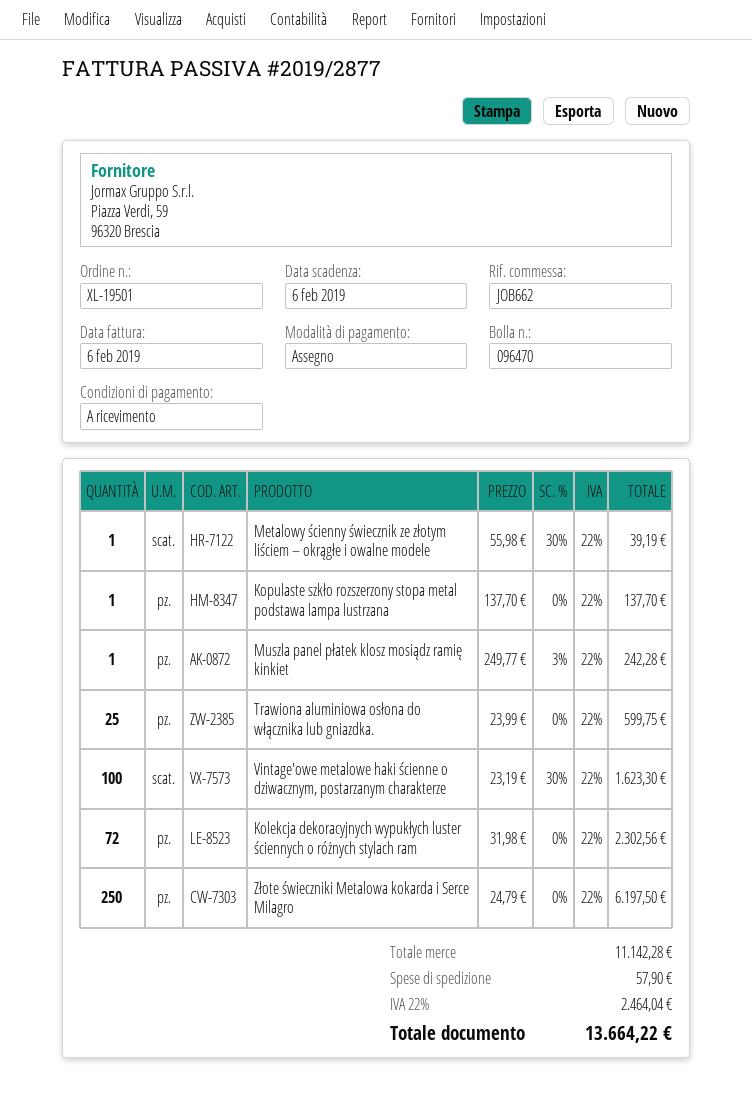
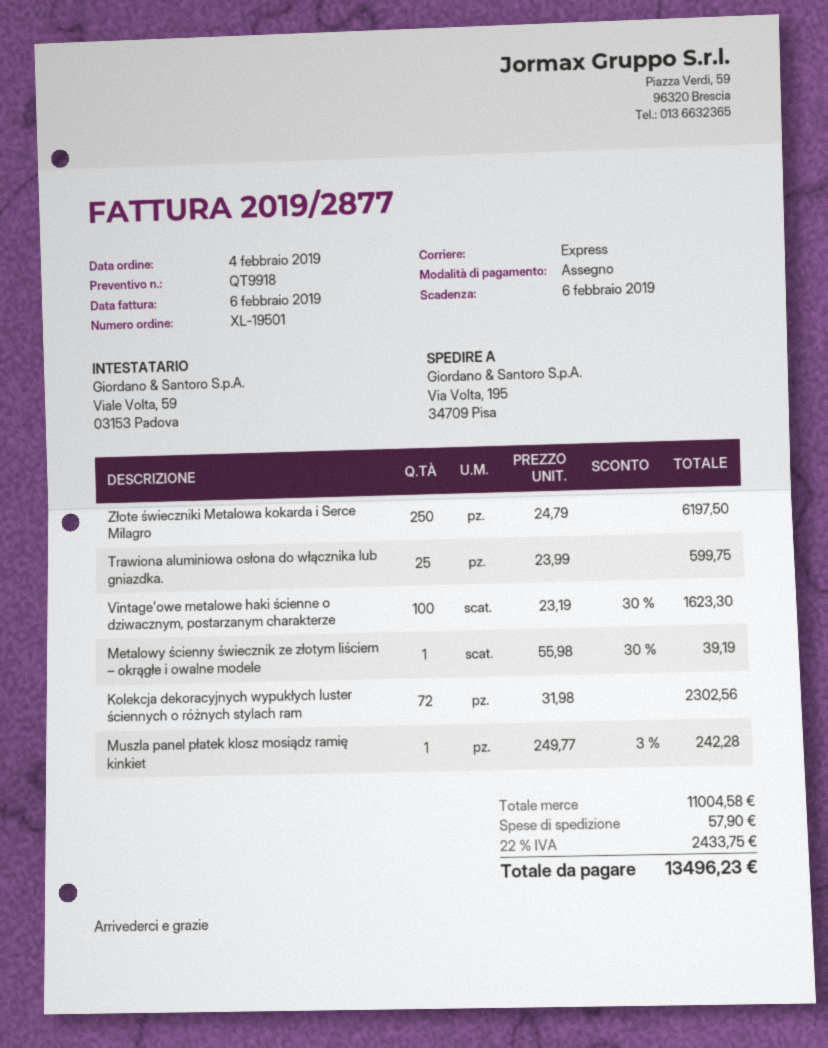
Kopulaste szkło rozszerzony stopa metal podstawa lampa lustrzana: 1 x 137.70 = 137.70 -> none
subtotal: 11142.28 -> 11004.58
tax: 22% = 2464.04 -> 22% = 2433.75
total: 13664.22 -> 13496.23

